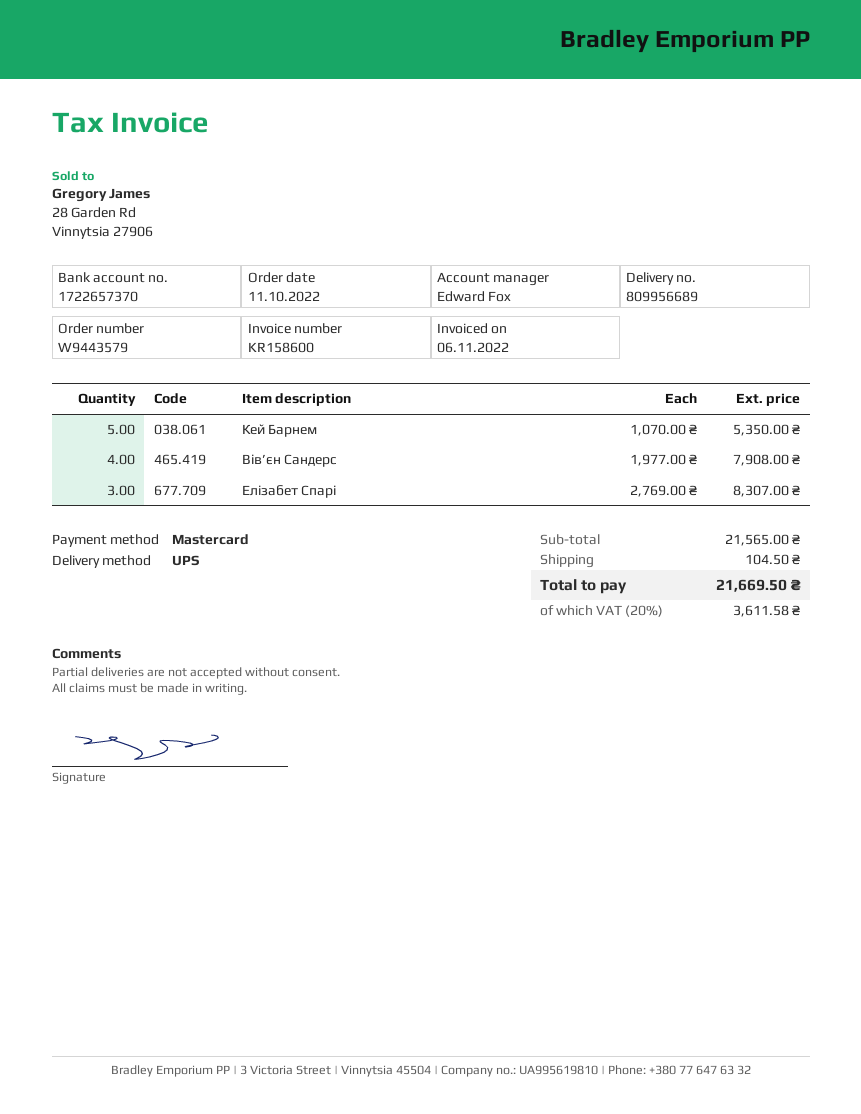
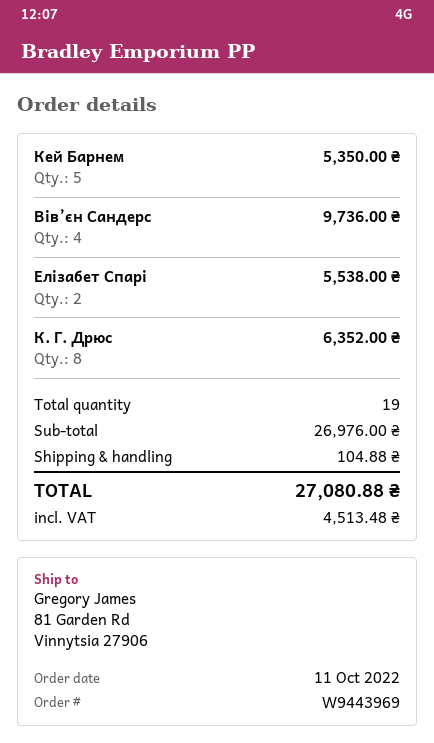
order number: W9443579 -> W9443969
Вів’єн Сандерс: 4 for 7908.00 -> 4 for 9736.00
Елізабет Спарі: 3 for 8307.00 -> 2 for 5538.00
К. Г. Дрюс: none -> 8 for 6352.00
subtotal: 21565.00 -> 26976.00
shipping: 104.50 -> 104.88
tax: 3611.58 -> 4513.48
total: 21669.50 -> 27080.88

